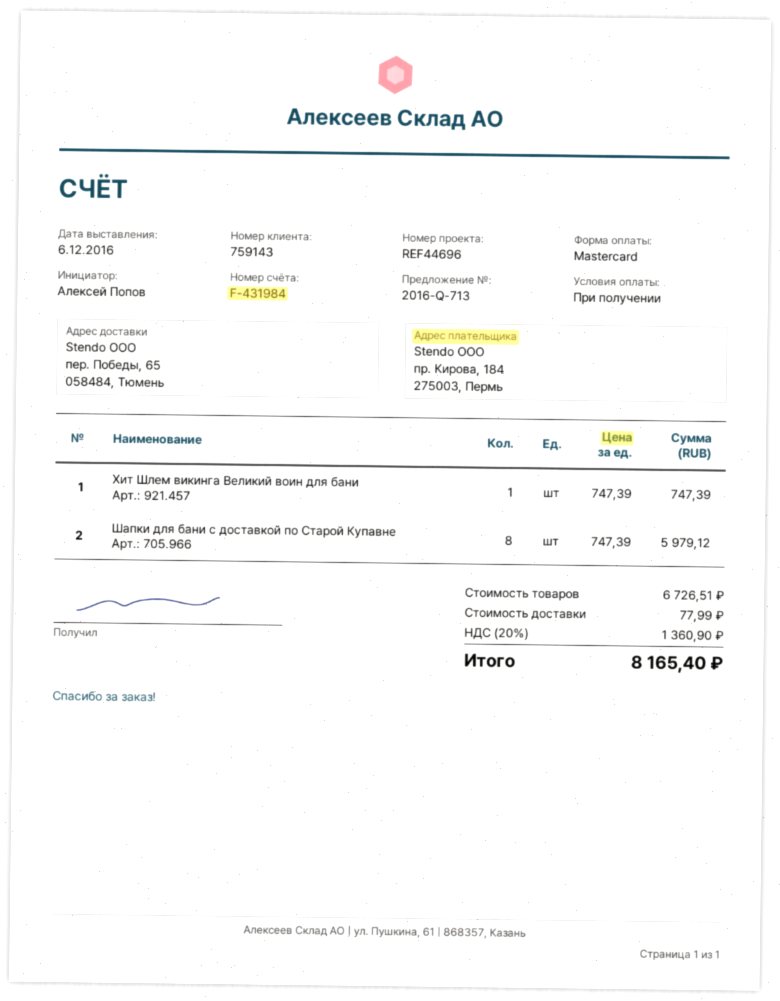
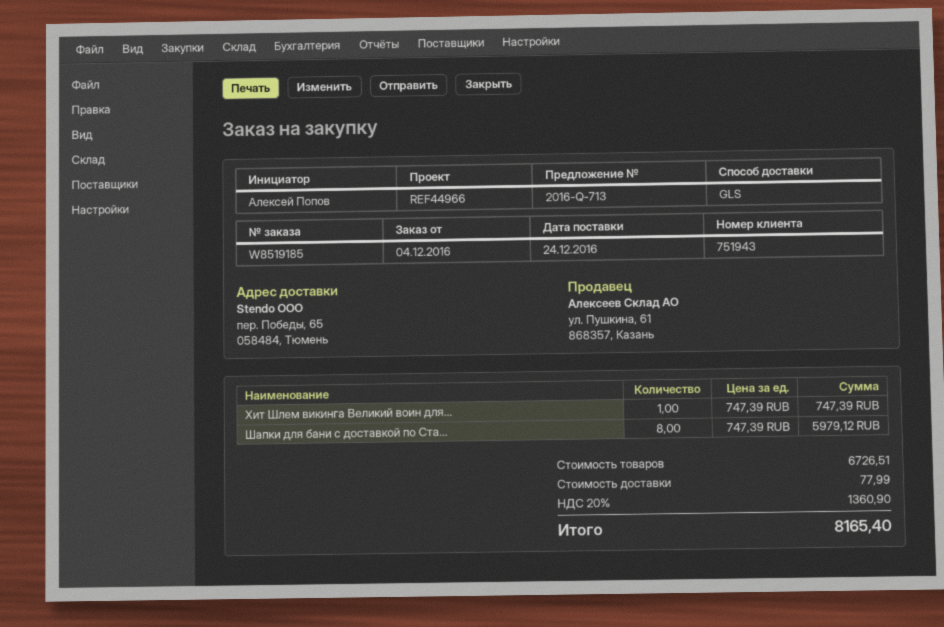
customer number: 759143 -> 751943
reference: REF44696 -> REF44966

